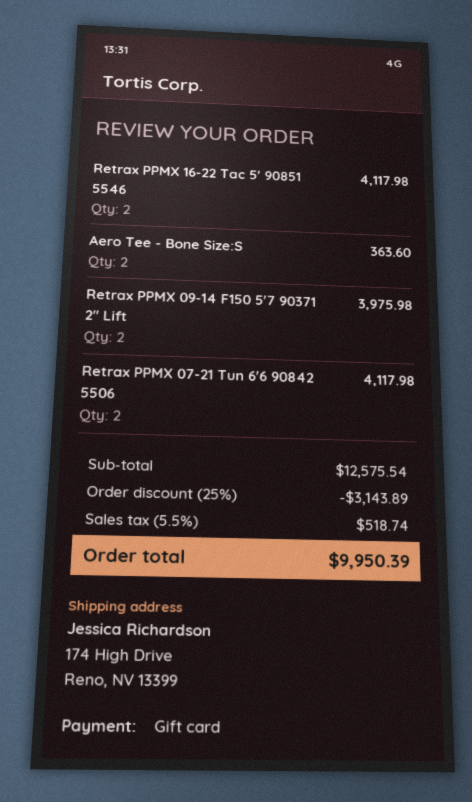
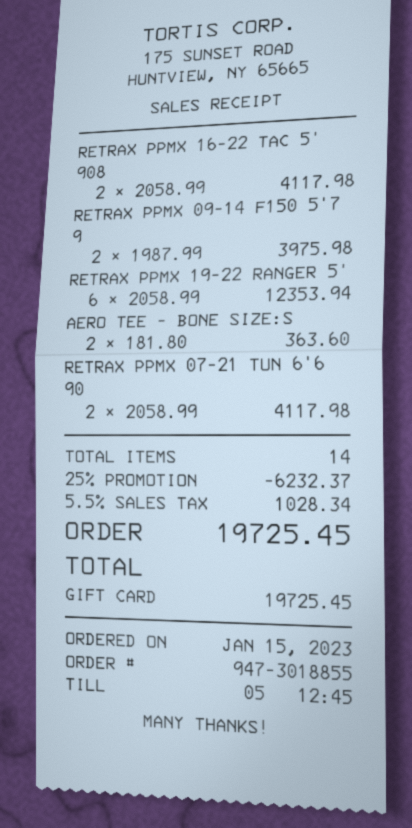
RETRAX PPMX 19-22 RANGER 5': none -> 6 for 12353.94
discount: 25% = 3143.89 -> 25% = 6232.37
tax: 5.5% = 518.74 -> 5.5% = 1028.34
total: 9950.39 -> 19725.45

